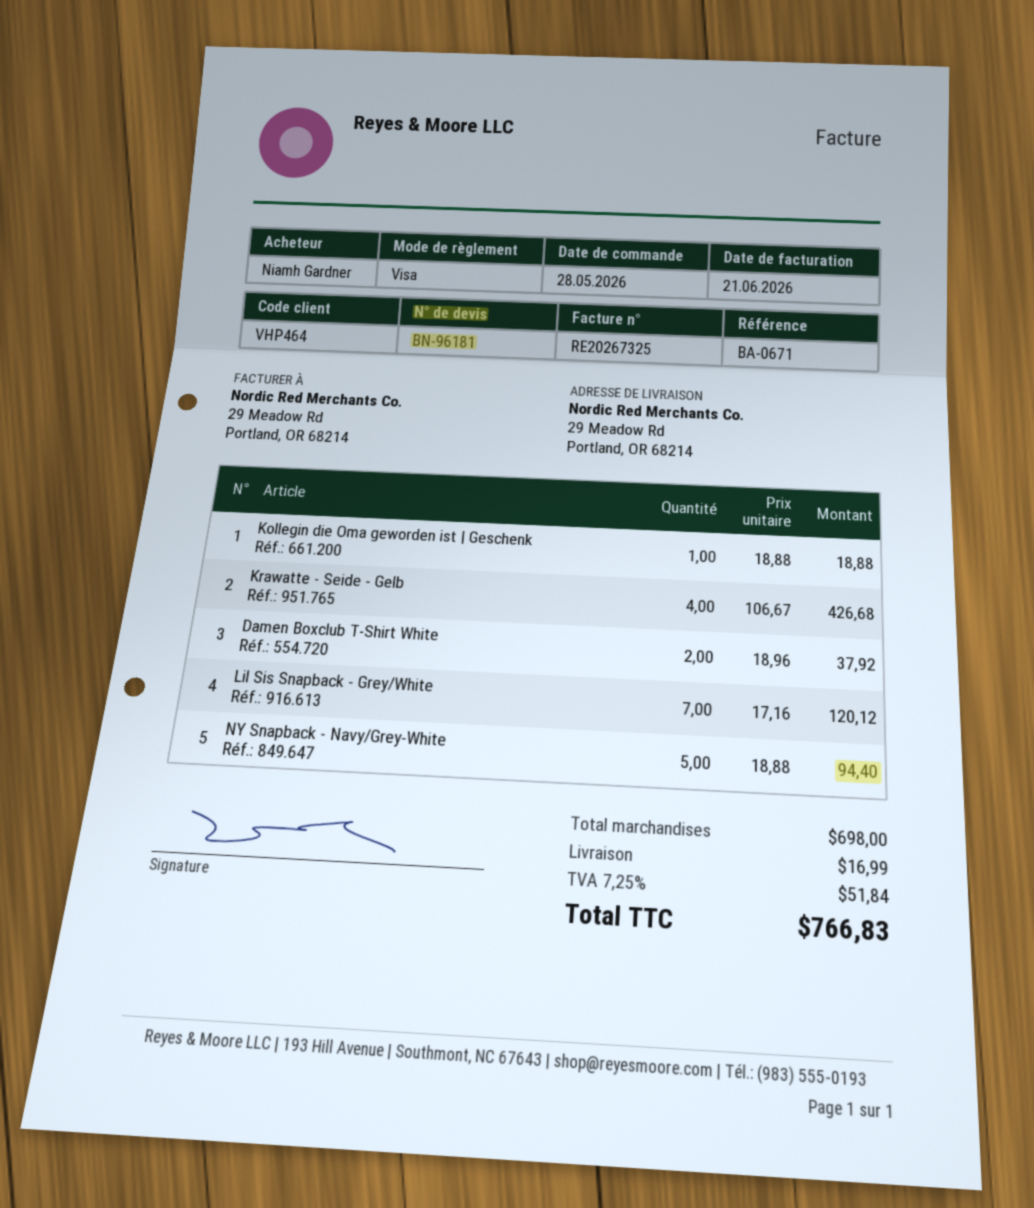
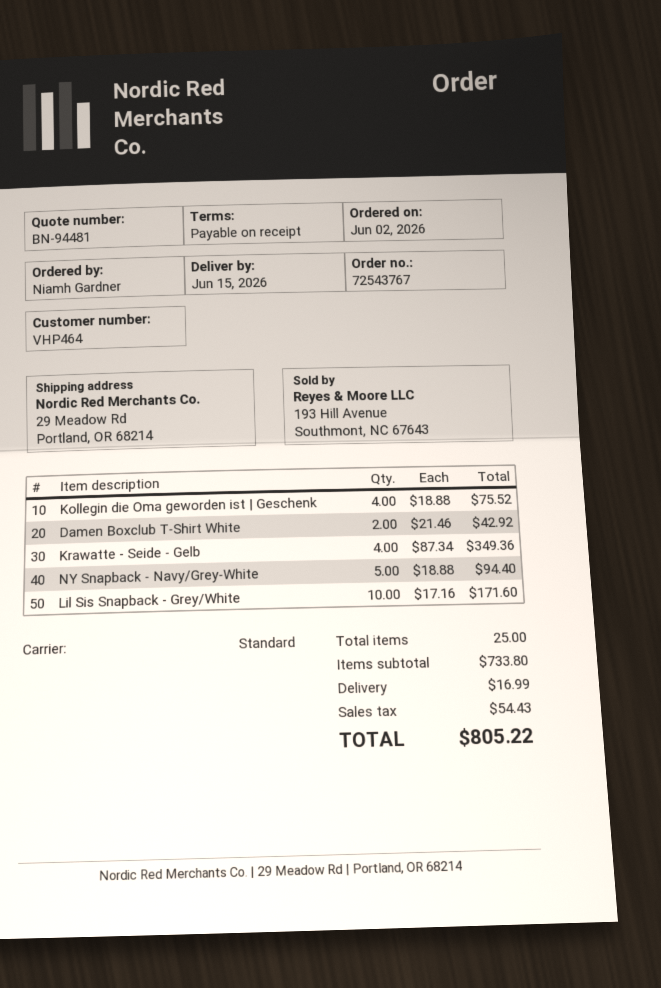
quote number: BN-96181 -> BN-94481
order date: 2026-05-28 -> 2026-06-02
Kollegin die Oma geworden ist | Geschenk: 1 x 18.88 = 18.88 -> 4 x 18.88 = 75.52
Krawatte - Seide - Gelb: 4 x 106.67 = 426.68 -> 4 x 87.34 = 349.36
Damen Boxclub T-Shirt White: 2 x 18.96 = 37.92 -> 2 x 21.46 = 42.92
Lil Sis Snapback - Grey/White: 7 x 17.16 = 120.12 -> 10 x 17.16 = 171.60
subtotal: 698.00 -> 733.80
tax: 51.84 -> 54.43
total: 766.83 -> 805.22

